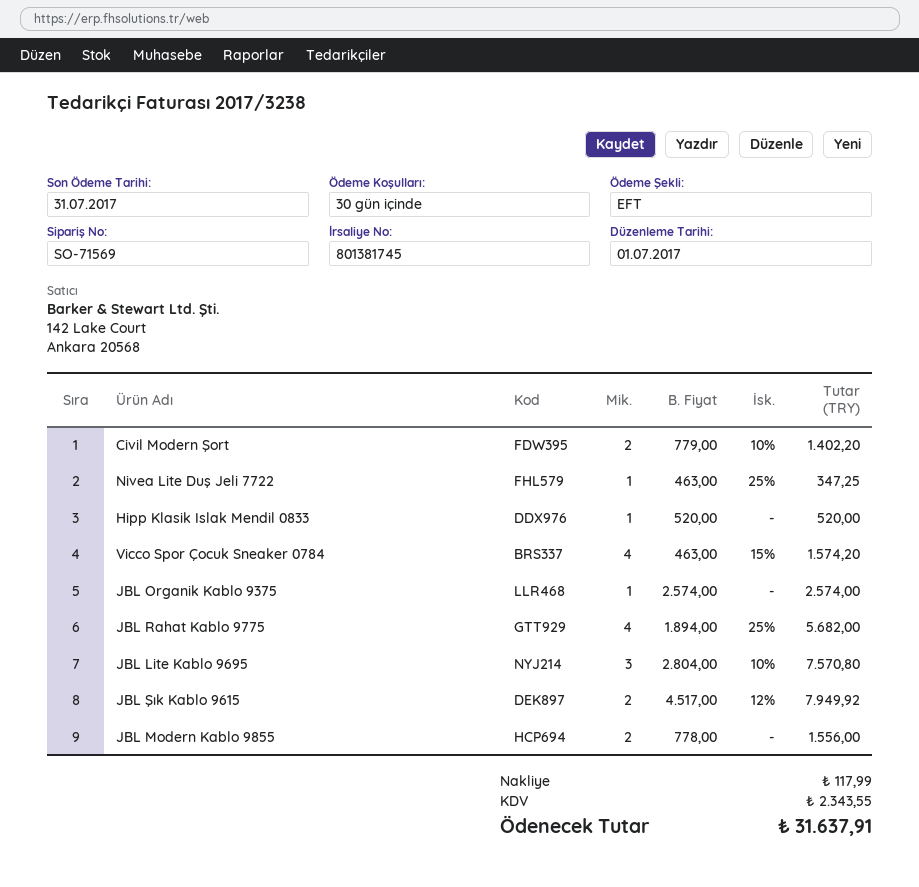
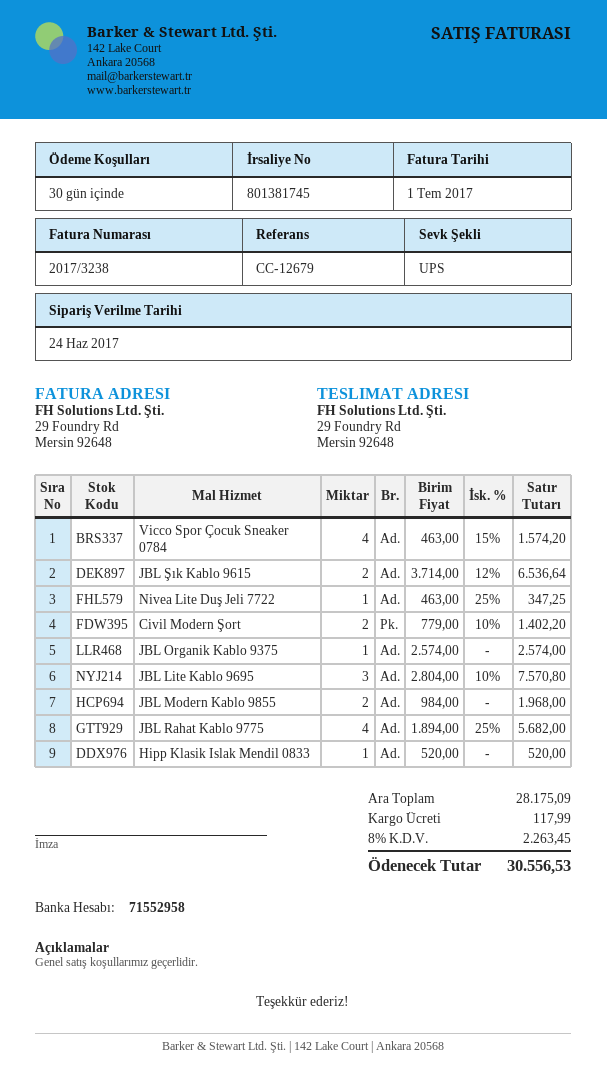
JBL Şık Kablo 9615: 2 x 4517.00 - 12% = 7949.92 -> 2 x 3714.00 - 12% = 6536.64
JBL Modern Kablo 9855: 2 x 778.00 = 1556.00 -> 2 x 984.00 = 1968.00
tax: 2343.55 -> 2263.45
total: 31637.91 -> 30556.53

